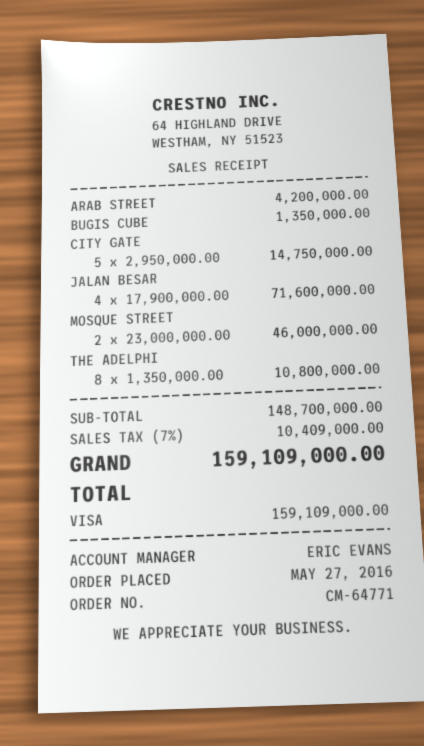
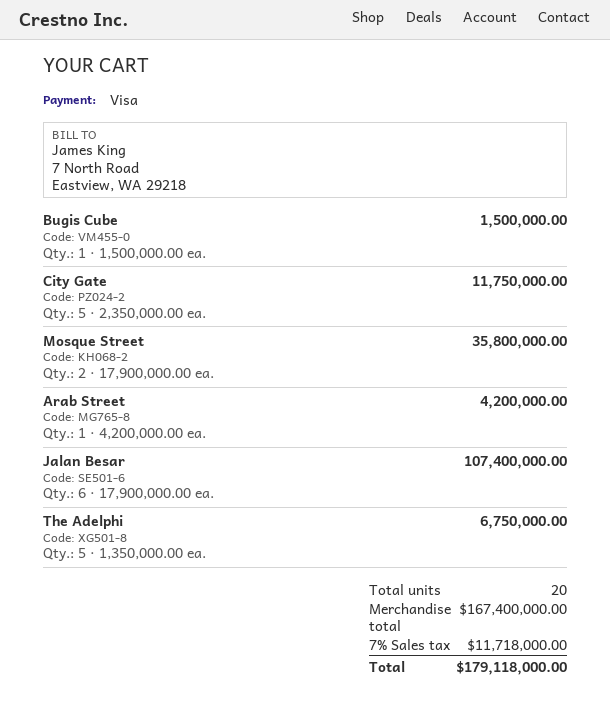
BUGIS CUBE: 1 x 1350000.00 = 1350000.00 -> 1 x 1500000.00 = 1500000.00
CITY GATE: 5 x 2950000.00 = 14750000.00 -> 5 x 2350000.00 = 11750000.00
JALAN BESAR: 4 x 17900000.00 = 71600000.00 -> 6 x 17900000.00 = 107400000.00
MOSQUE STREET: 2 x 23000000.00 = 46000000.00 -> 2 x 17900000.00 = 35800000.00
THE ADELPHI: 8 x 1350000.00 = 10800000.00 -> 5 x 1350000.00 = 6750000.00
subtotal: 148700000.00 -> 167400000.00
tax: 7% = 10409000.00 -> 7% = 11718000.00
total: 159109000.00 -> 179118000.00

